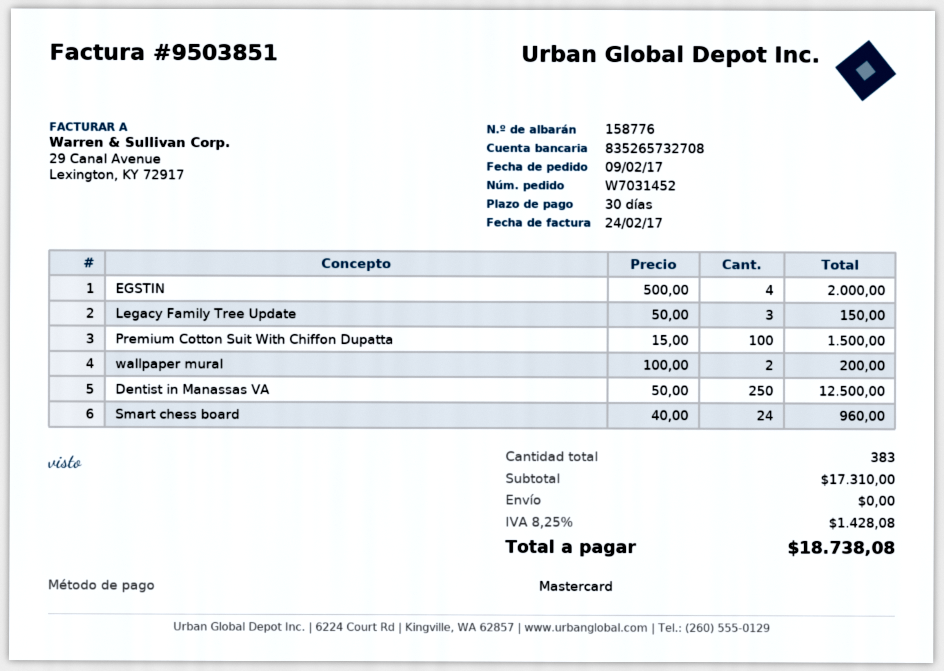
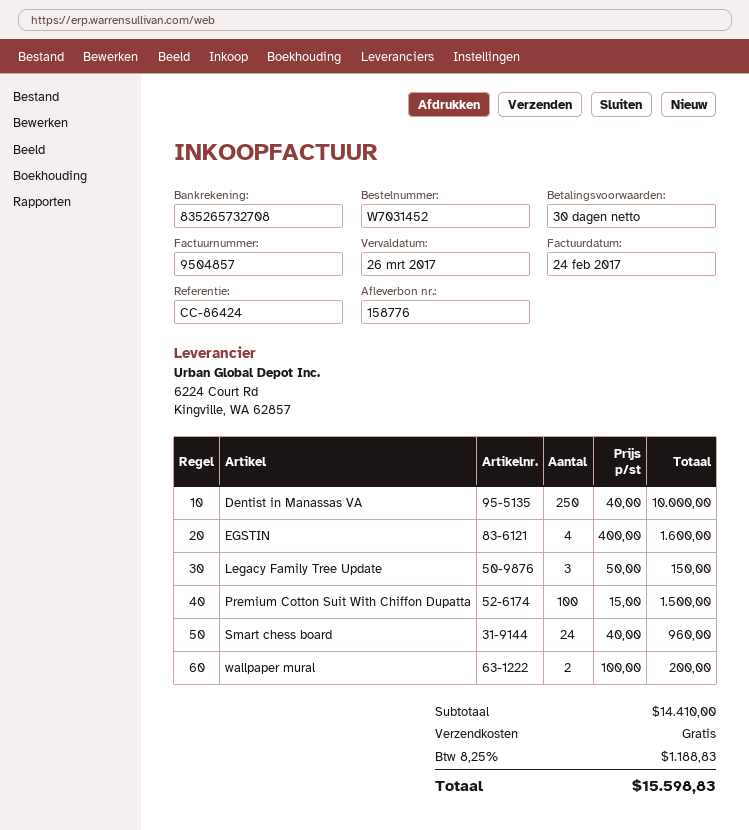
invoice number: 9503851 -> 9504857
EGSTIN: 4 x 500.00 = 2000.00 -> 4 x 400.00 = 1600.00
Dentist in Manassas VA: 250 x 50.00 = 12500.00 -> 250 x 40.00 = 10000.00
subtotal: 17310.00 -> 14410.00
tax: 8.25% = 1428.08 -> 8.25% = 1188.83
total: 18738.08 -> 15598.83

